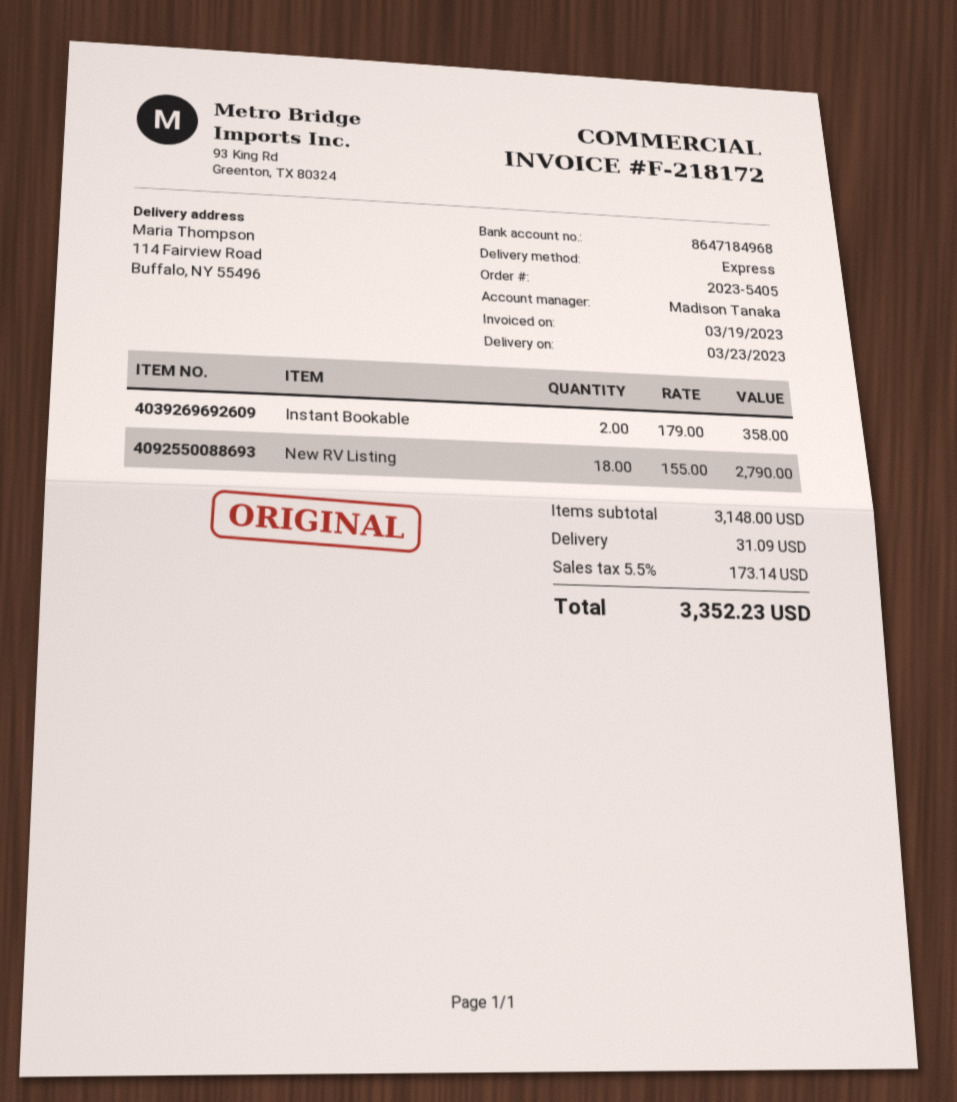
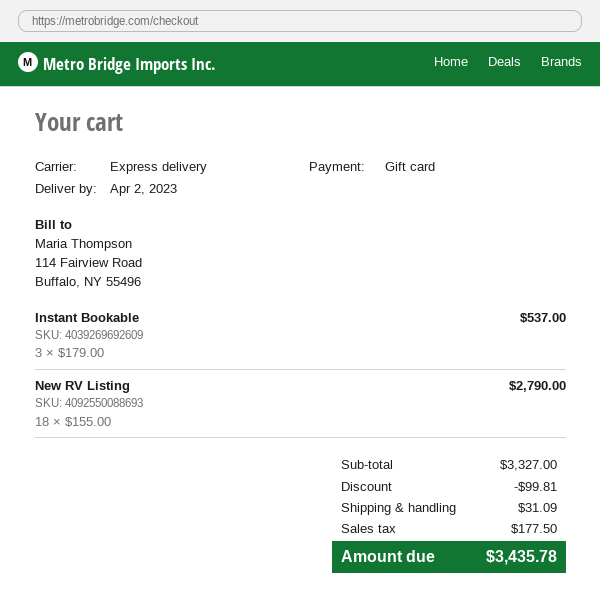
delivery date: 2023-03-23 -> 2023-04-02
Instant Bookable: 2 x 179.00 = 358.00 -> 3 x 179.00 = 537.00
subtotal: 3148.00 -> 3327.00
discount: none -> 99.81
tax: 173.14 -> 177.50
total: 3352.23 -> 3435.78

